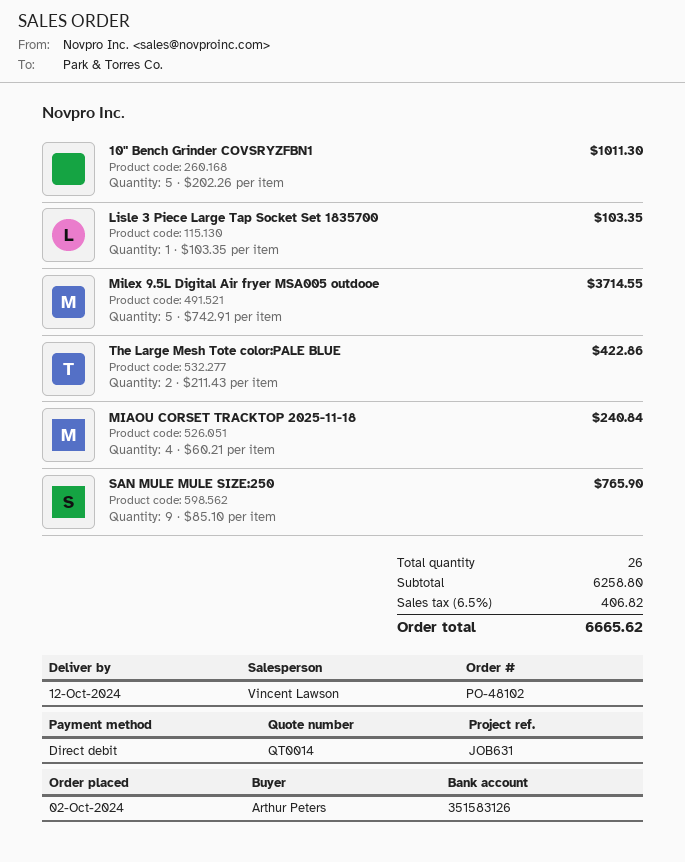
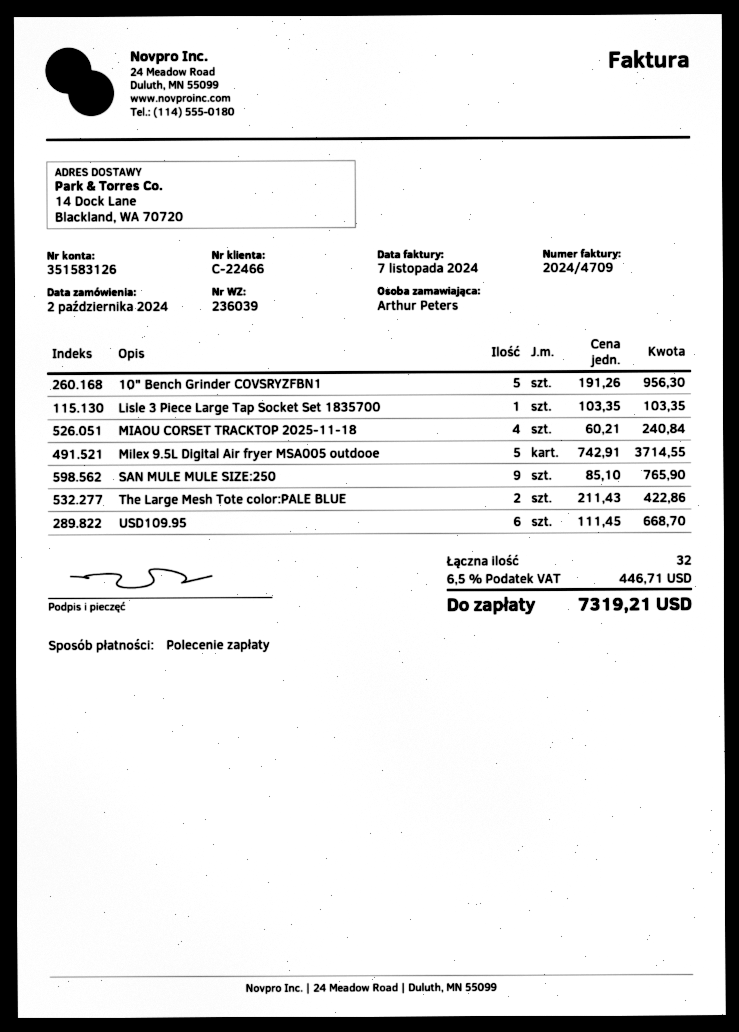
10" Bench Grinder COVSRYZFBN1: 5 x 202.26 = 1011.30 -> 5 x 191.26 = 956.30
USD109.95: none -> 6 x 111.45 = 668.70
total quantity: 26 -> 32
tax: 6.5% = 406.82 -> 6.5% = 446.71
total: 6665.62 -> 7319.21

